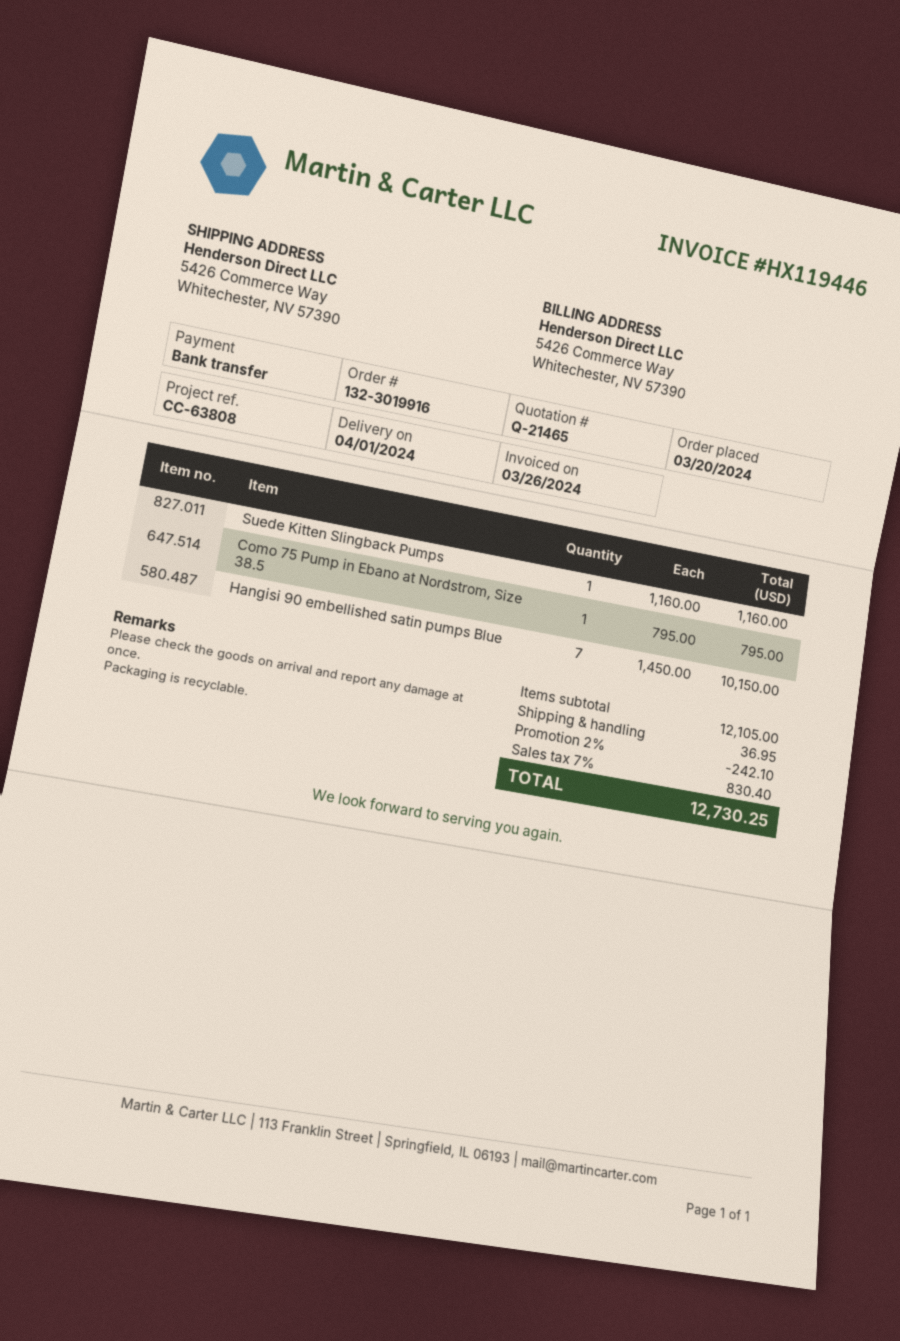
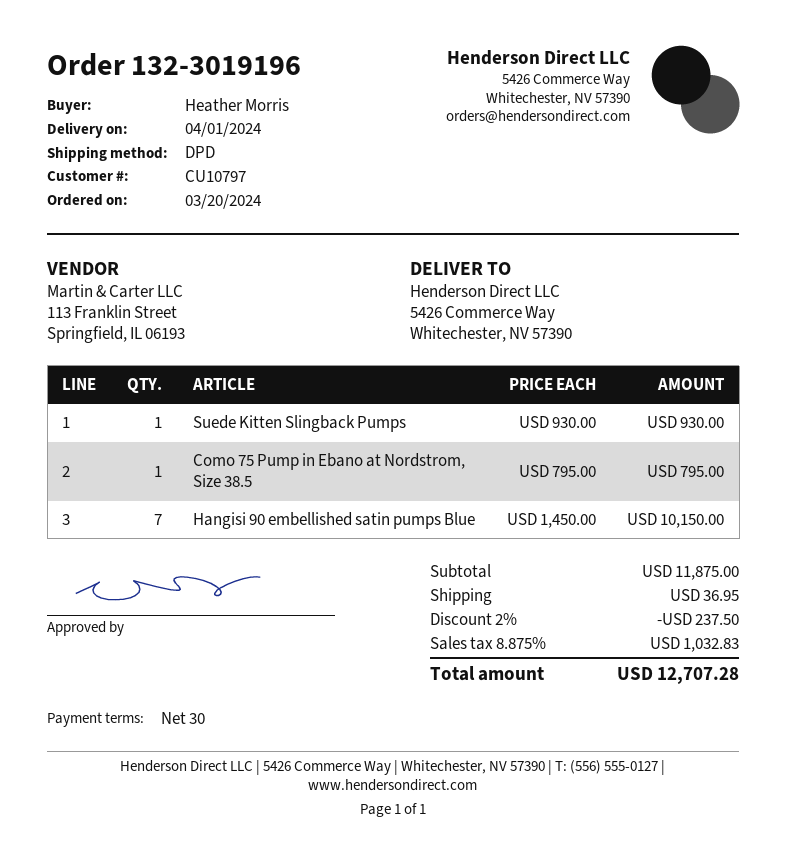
order number: 132-3019916 -> 132-3019196
Suede Kitten Slingback Pumps: 1 x 1160.00 = 1160.00 -> 1 x 930.00 = 930.00
subtotal: 12105.00 -> 11875.00
discount: 2% = 242.10 -> 2% = 237.50
tax: 7% = 830.40 -> 8.875% = 1032.83
total: 12730.25 -> 12707.28

